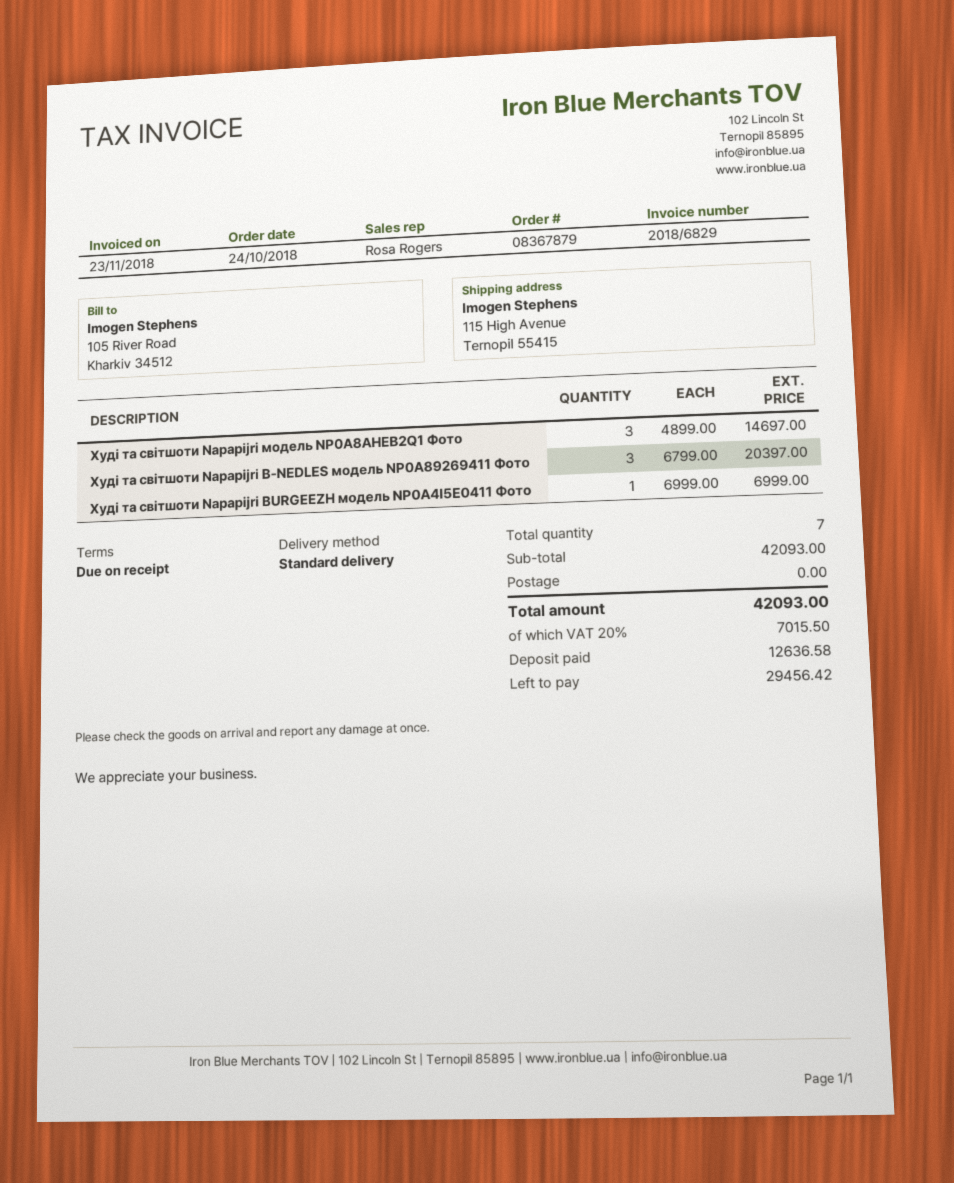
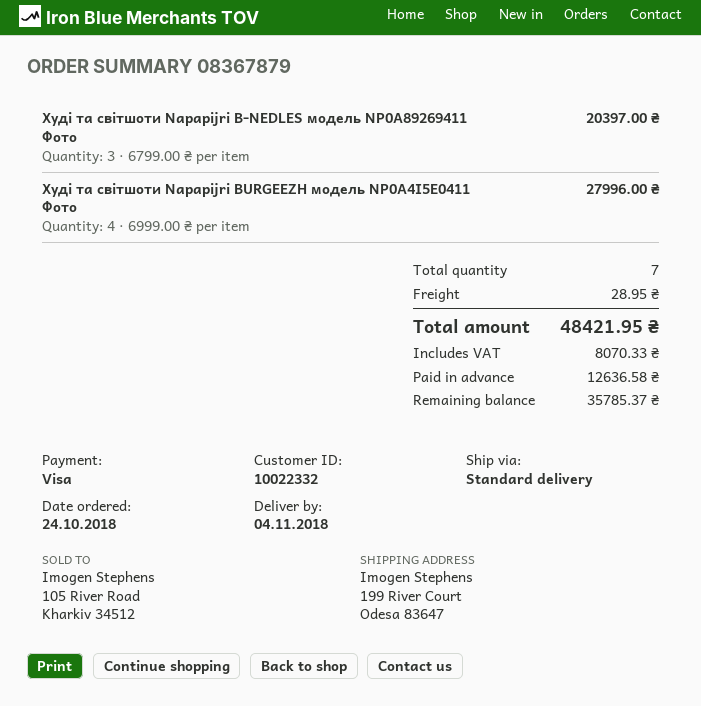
ship to: 115 High Avenue, Ternopil 55415 -> 199 River Court, Odesa 83647
Худі та світшоти Napapijri модель NP0A8AHEB2Q1 Фото: 3 x 4899.00 = 14697.00 -> none
Худі та світшоти Napapijri BURGEEZH модель NP0A4I5E0411 Фото: 1 x 6999.00 = 6999.00 -> 4 x 6999.00 = 27996.00
shipping: 0.00 -> 28.95
tax: 7015.50 -> 8070.33
total: 42093.00 -> 48421.95
balance: 29456.42 -> 35785.37

